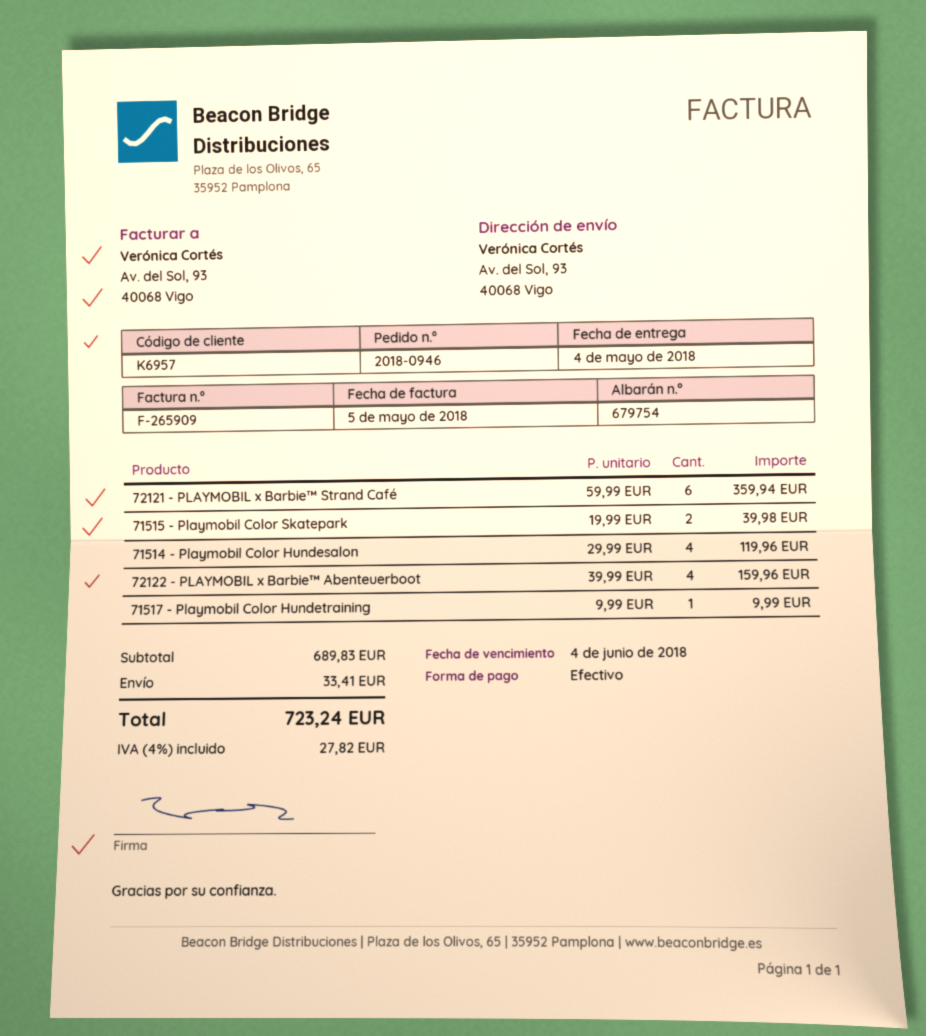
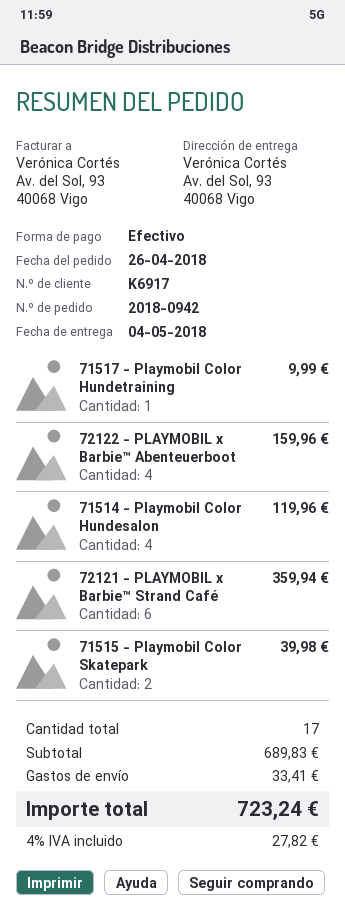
order number: 2018-0946 -> 2018-0942
customer number: K6957 -> K6917

